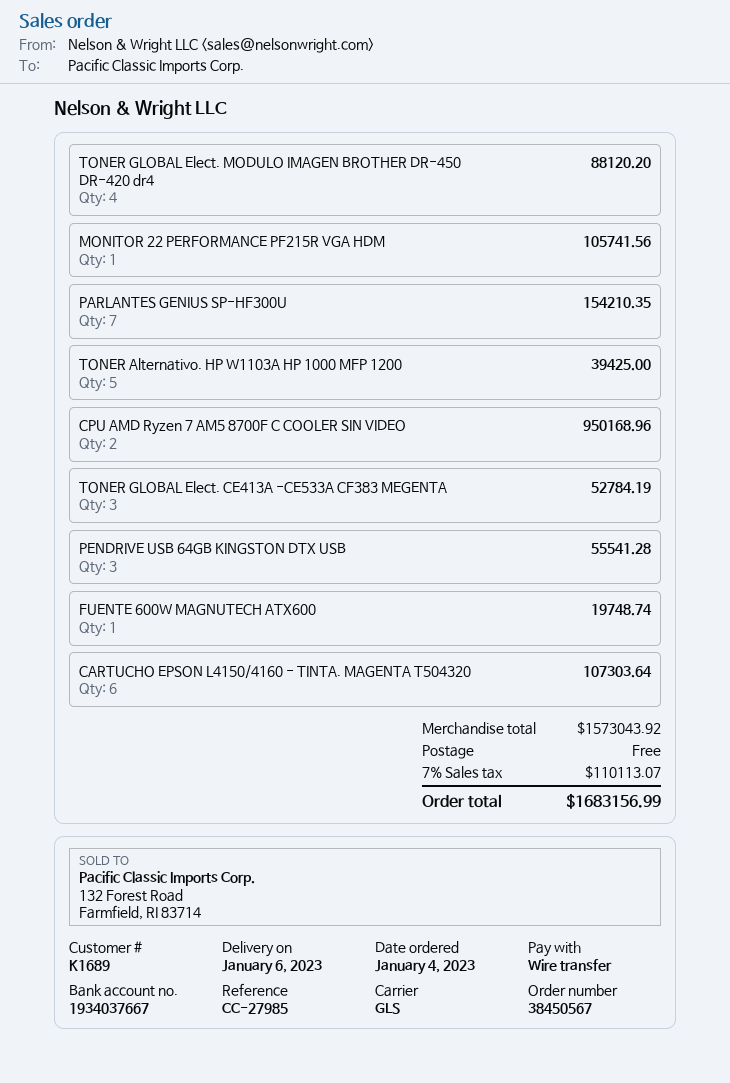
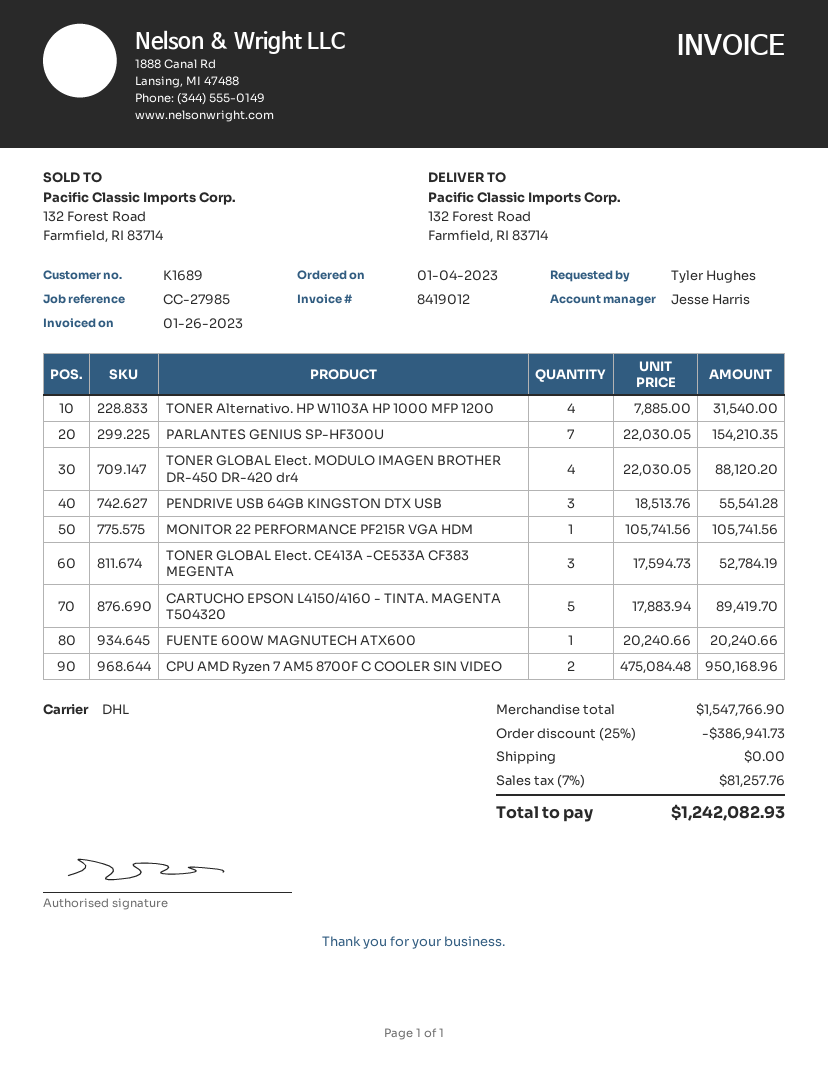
shipping method: GLS -> DHL
TONER Alternativo. HP W1103A HP 1000 MFP 1200: 5 for 39425.00 -> 4 for 31540.00
FUENTE 600W MAGNUTECH ATX600: 1 for 19748.74 -> 1 for 20240.66
CARTUCHO EPSON L4150/4160 - TINTA. MAGENTA T504320: 6 for 107303.64 -> 5 for 89419.70
subtotal: 1573043.92 -> 1547766.90
discount: none -> 25% = 386941.73
tax: 7% = 110113.07 -> 7% = 81257.76
total: 1683156.99 -> 1242082.93

